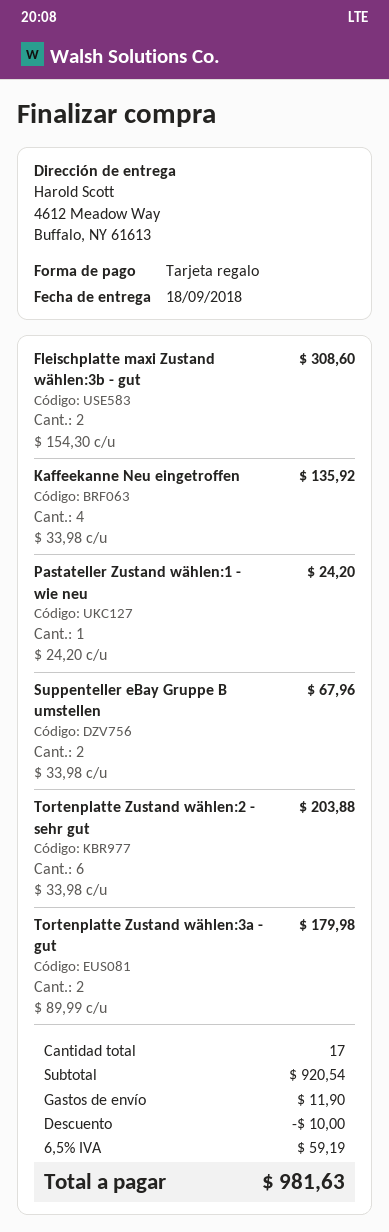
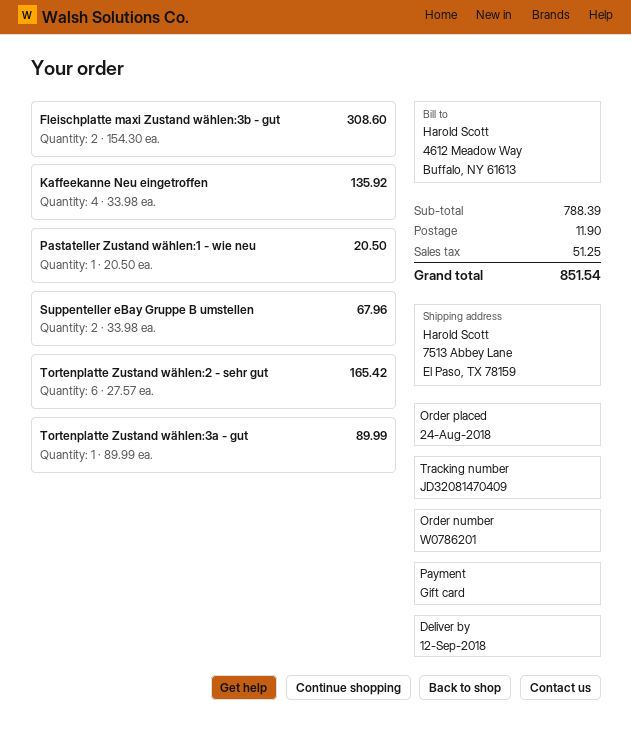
delivery date: 2018-09-18 -> 2018-09-12
ship to: 4612 Meadow Way, Buffalo, NY 61613 -> 7513 Abbey Lane, El Paso, TX 78159
Pastateller Zustand wählen:1 - wie neu: 1 x 24.20 = 24.20 -> 1 x 20.50 = 20.50
Tortenplatte Zustand wählen:2 - sehr gut: 6 x 33.98 = 203.88 -> 6 x 27.57 = 165.42
Tortenplatte Zustand wählen:3a - gut: 2 x 89.99 = 179.98 -> 1 x 89.99 = 89.99
subtotal: 920.54 -> 788.39
discount: 10.00 -> none
tax: 59.19 -> 51.25
total: 981.63 -> 851.54

